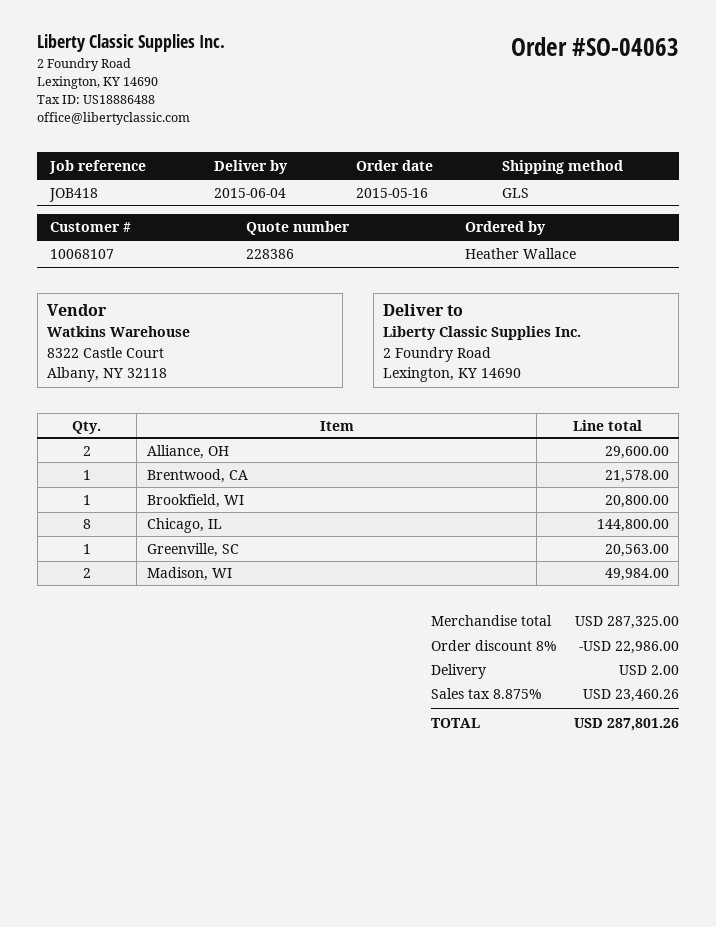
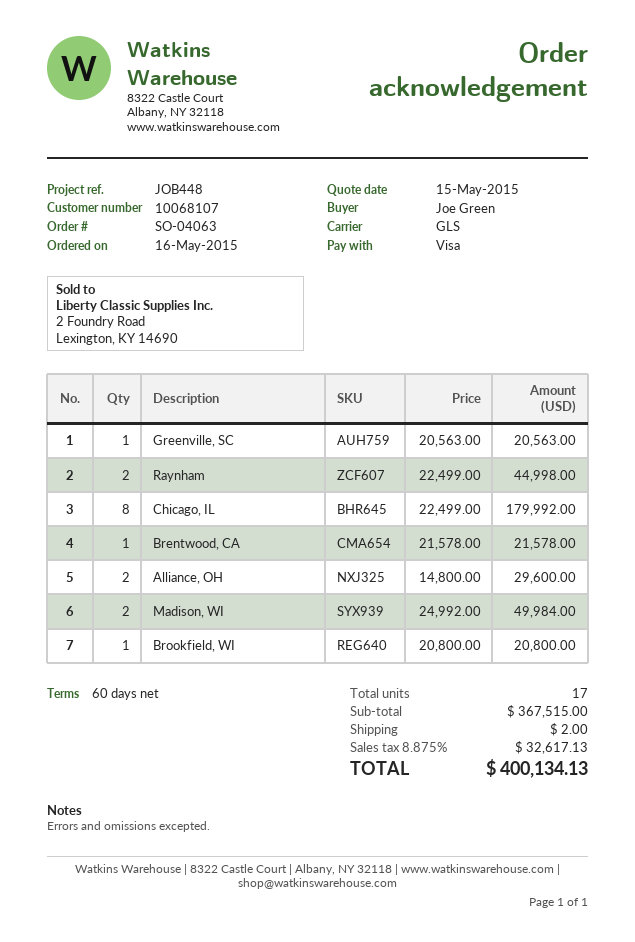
reference: JOB418 -> JOB448
ordered by: Heather Wallace -> Joe Green
Chicago, IL: 8 for 144800.00 -> 8 for 179992.00
Raynham: none -> 2 for 44998.00
subtotal: 287325.00 -> 367515.00
discount: 8% = 22986.00 -> none
tax: 8.875% = 23460.26 -> 8.875% = 32617.13
total: 287801.26 -> 400134.13

